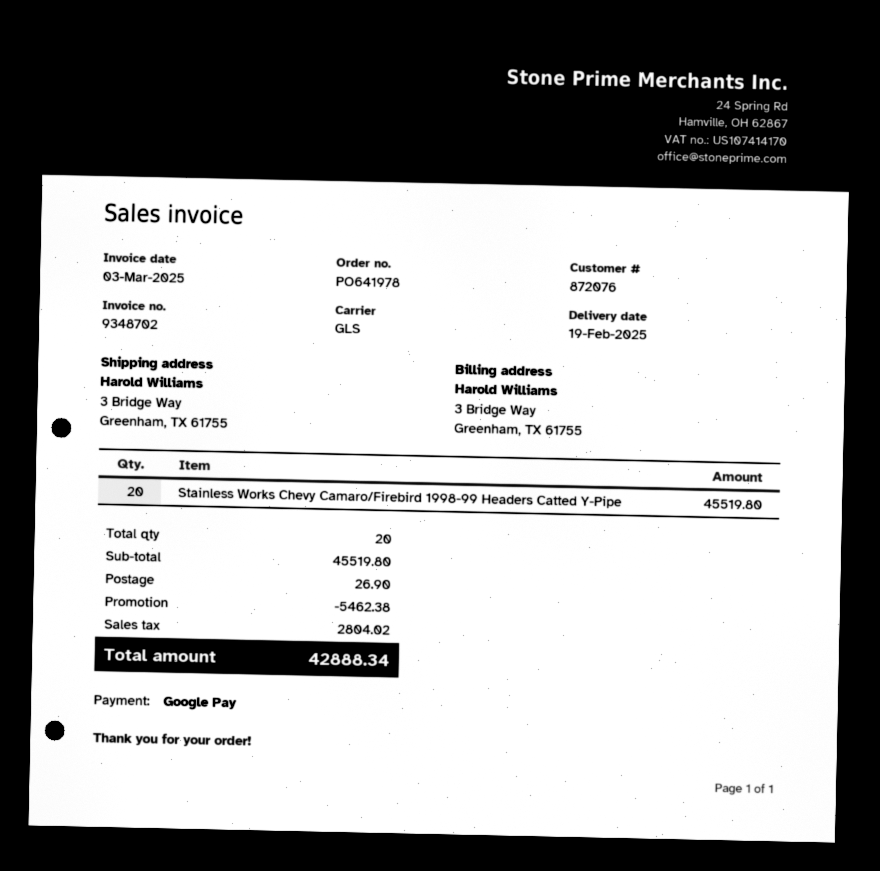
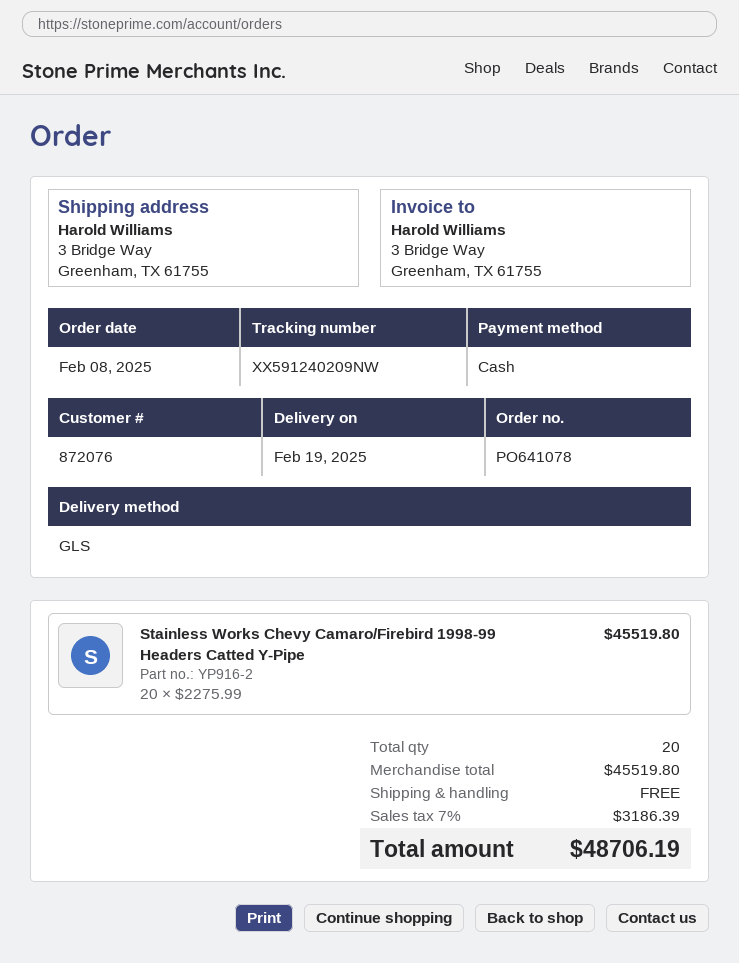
order number: PO641978 -> PO641078
payment method: Google Pay -> cash
discount: 5462.38 -> none
shipping: 26.90 -> 0.00
tax: 2804.02 -> 3186.39
total: 42888.34 -> 48706.19

